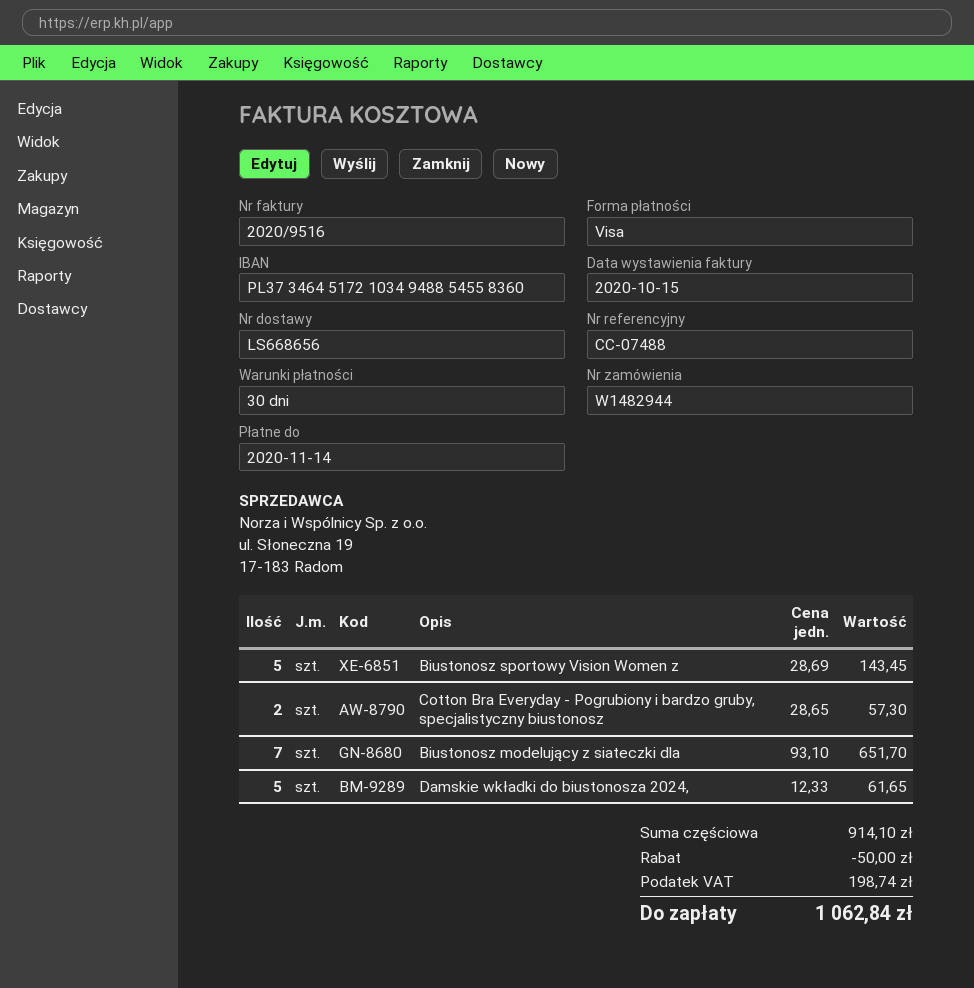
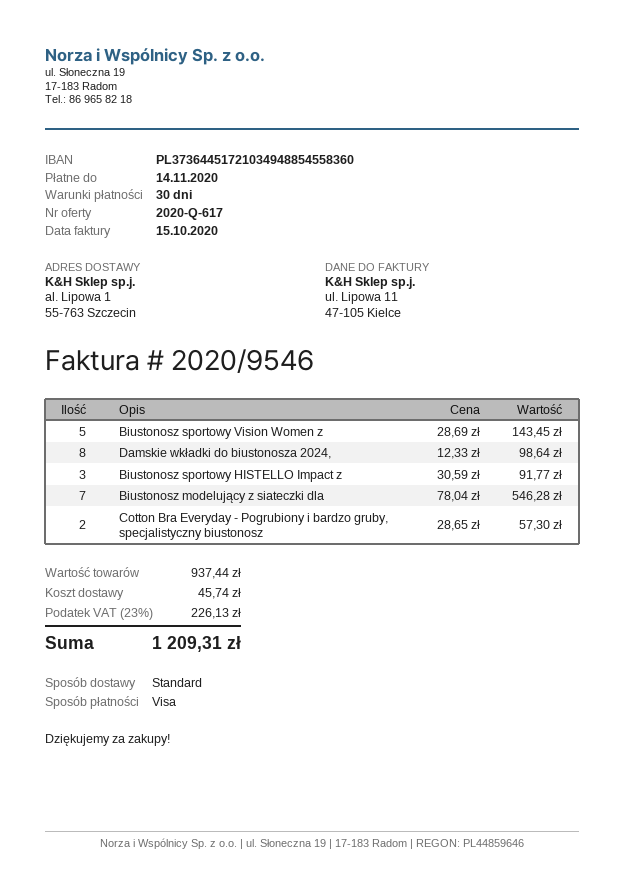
invoice number: 2020/9516 -> 2020/9546
bank account: PL37346451721034948854558360 -> PL37364451721034948854558360
Biustonosz modelujący z siateczki dla: 7 x 93.10 = 651.70 -> 7 x 78.04 = 546.28
Damskie wkładki do biustonosza 2024,: 5 x 12.33 = 61.65 -> 8 x 12.33 = 98.64
Biustonosz sportowy HISTELLO Impact z: none -> 3 x 30.59 = 91.77
subtotal: 914.10 -> 937.44
discount: 50.00 -> none
shipping: none -> 45.74
tax: 198.74 -> 226.13
total: 1062.84 -> 1209.31

